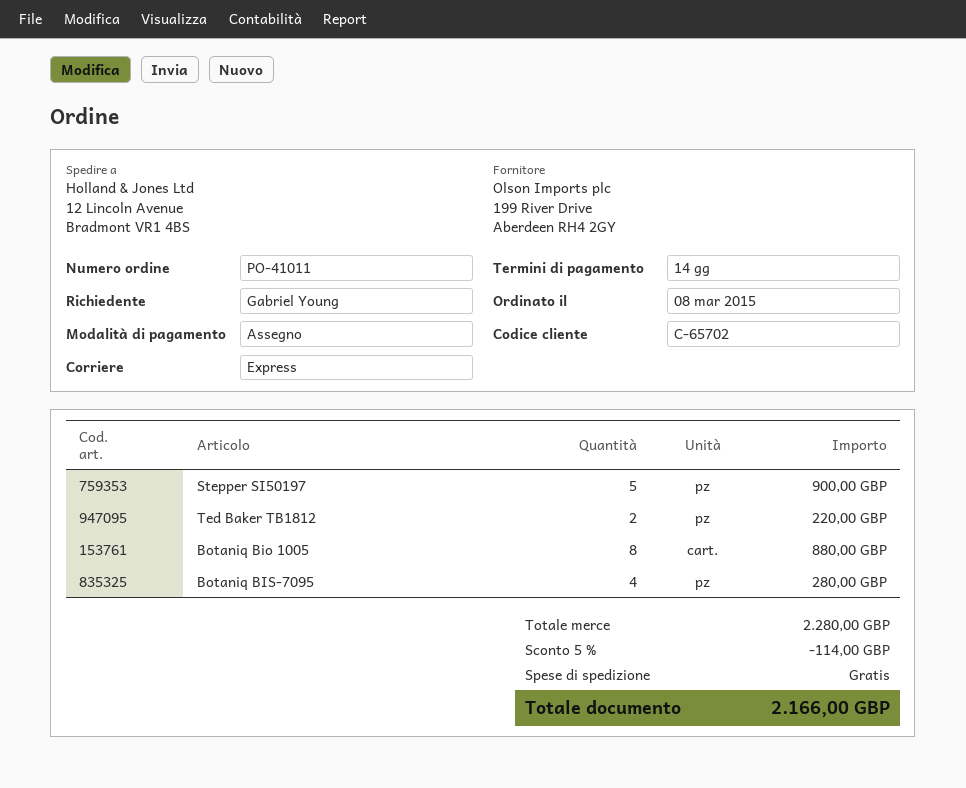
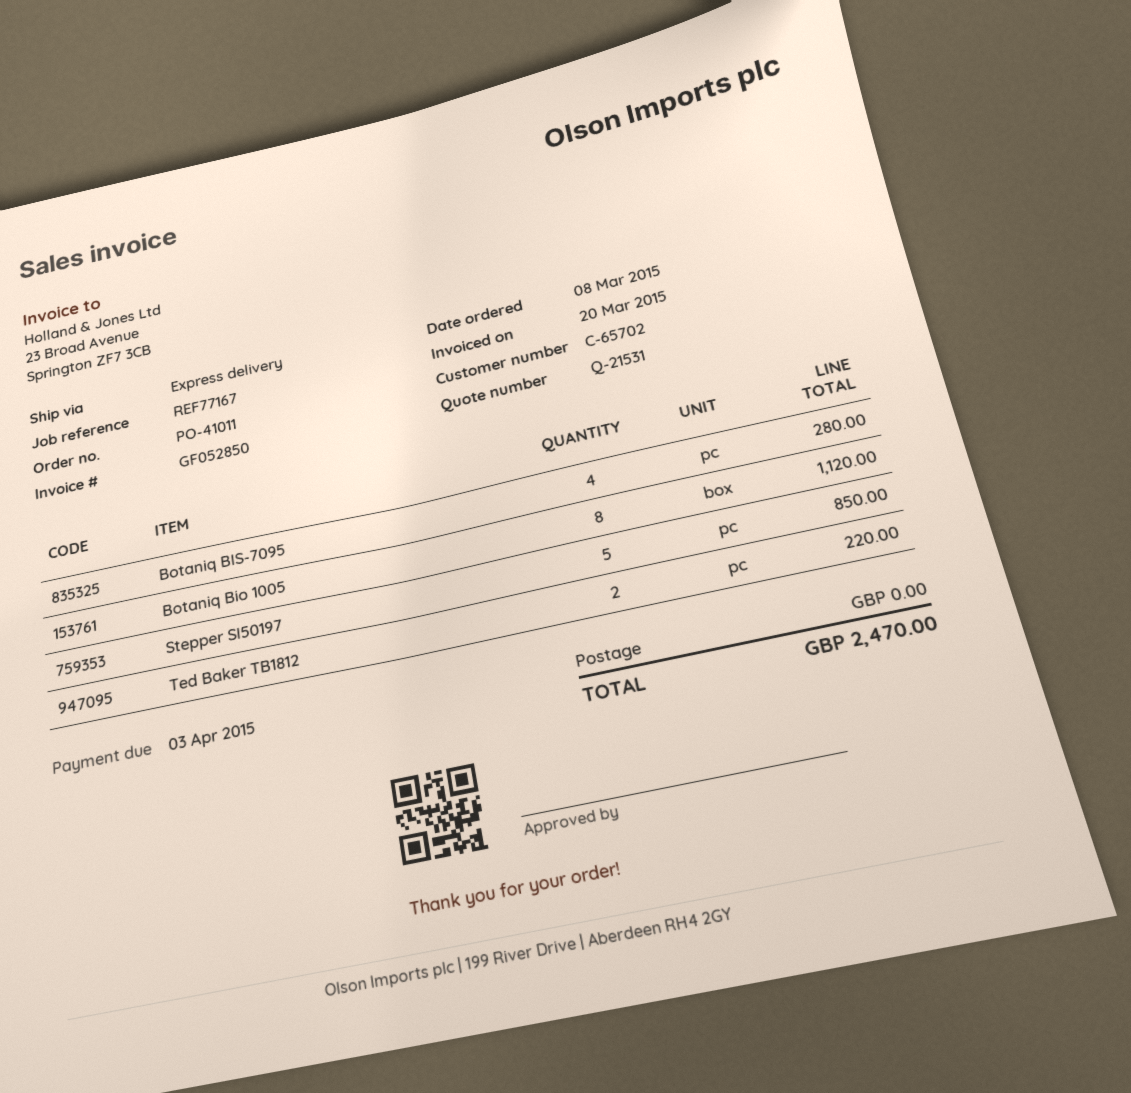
Stepper SI50197: 5 for 900.00 -> 5 for 850.00
Botaniq Bio 1005: 8 for 880.00 -> 8 for 1120.00
discount: 5% = 114.00 -> none
total: 2166.00 -> 2470.00

